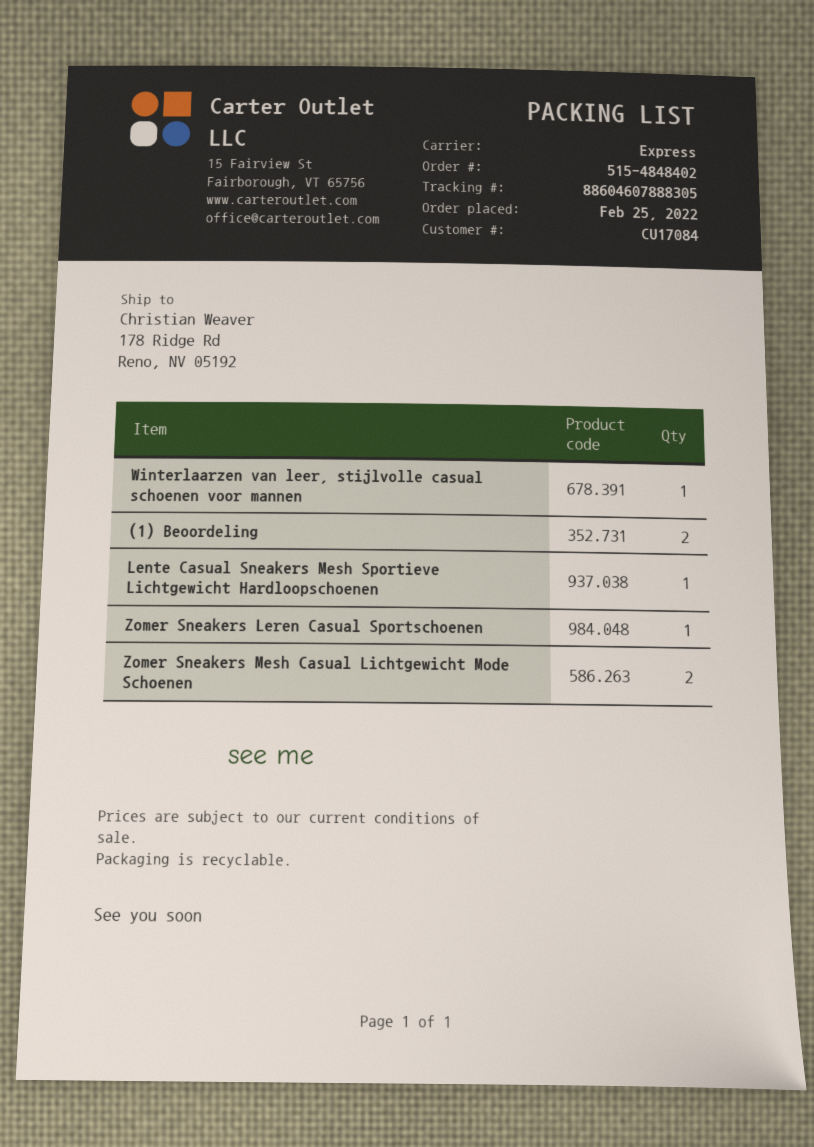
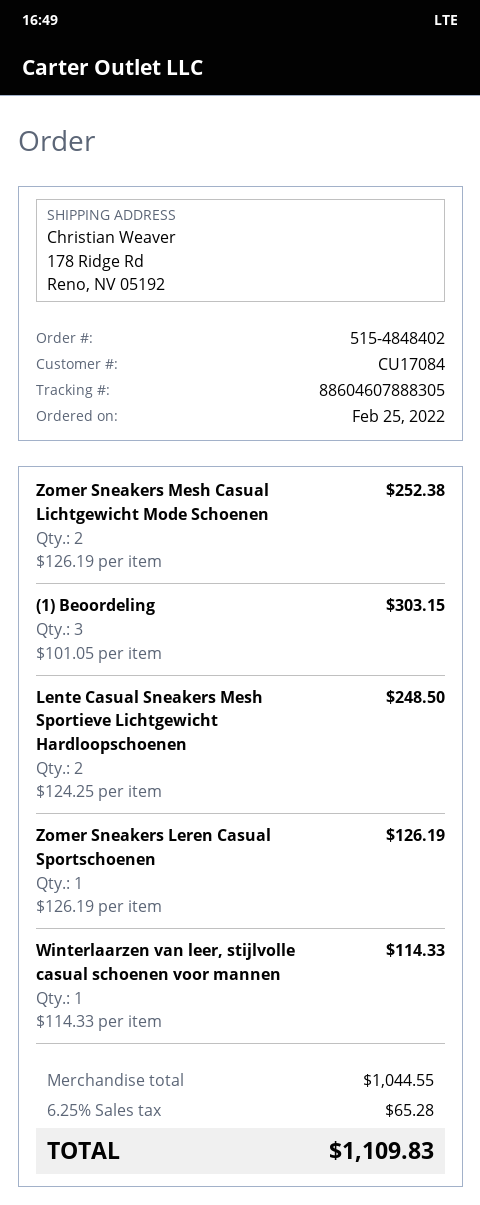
(1) Beoordeling: 2 -> 3
Lente Casual Sneakers Mesh Sportieve Lichtgewicht Hardloopschoenen: 1 -> 2

